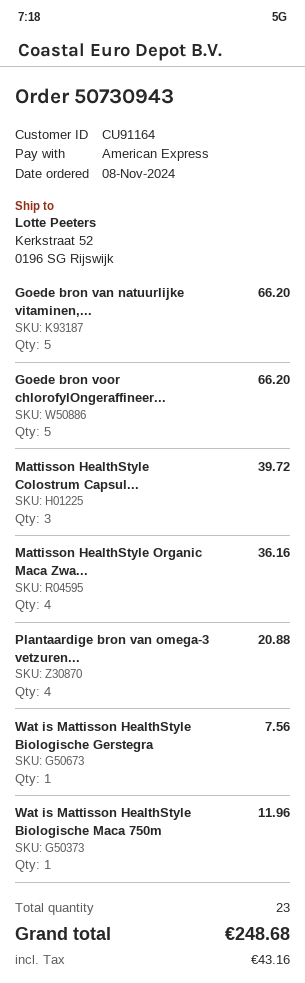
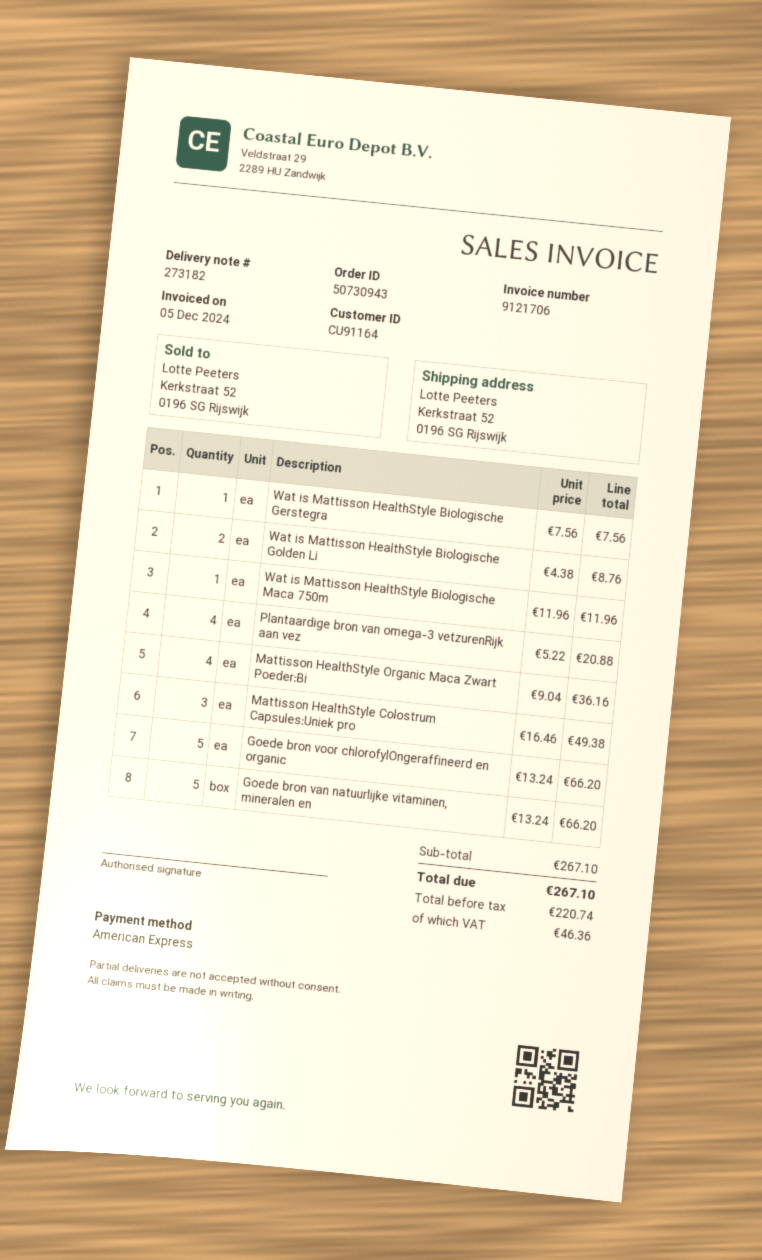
Mattisson HealthStyle Colostrum Capsul...: 3 for 39.72 -> 3 for 49.38
Wat is Mattisson HealthStyle Biologische Golden Li: none -> 2 for 8.76
tax: 43.16 -> 46.36
total: 248.68 -> 267.10

